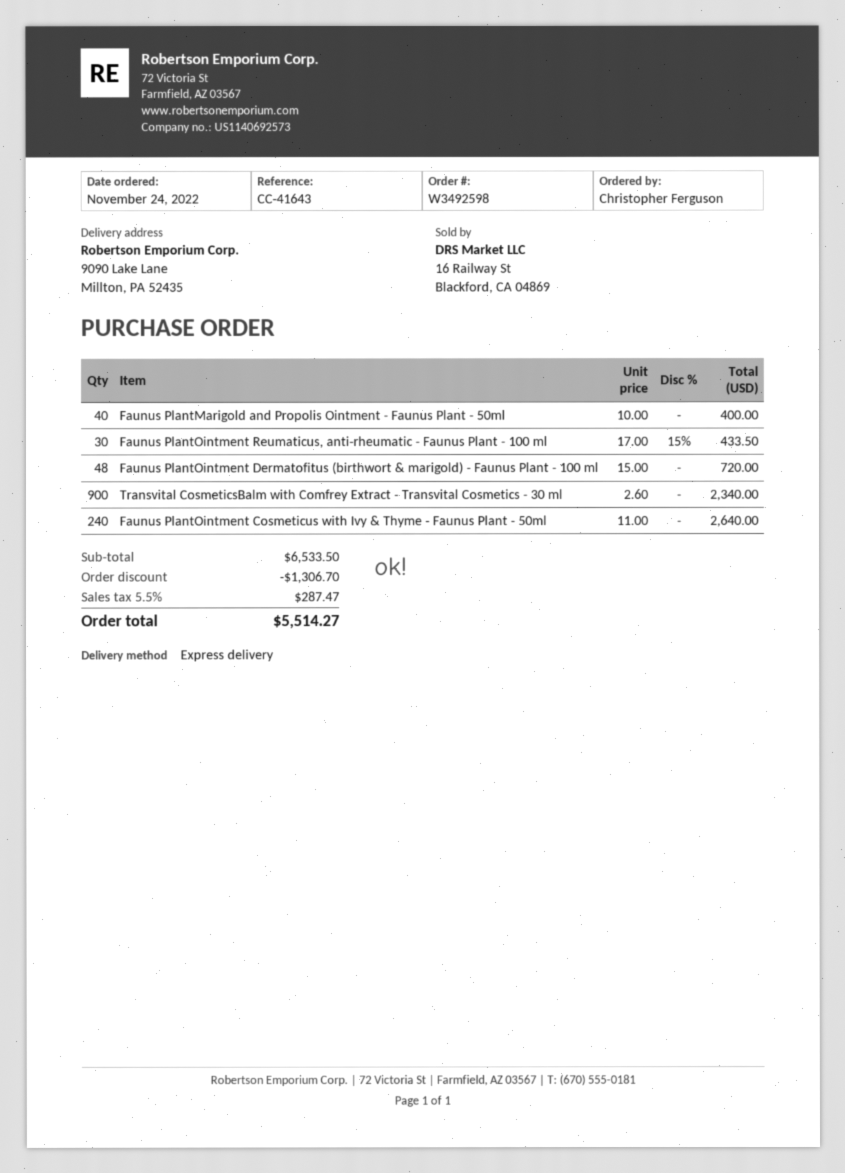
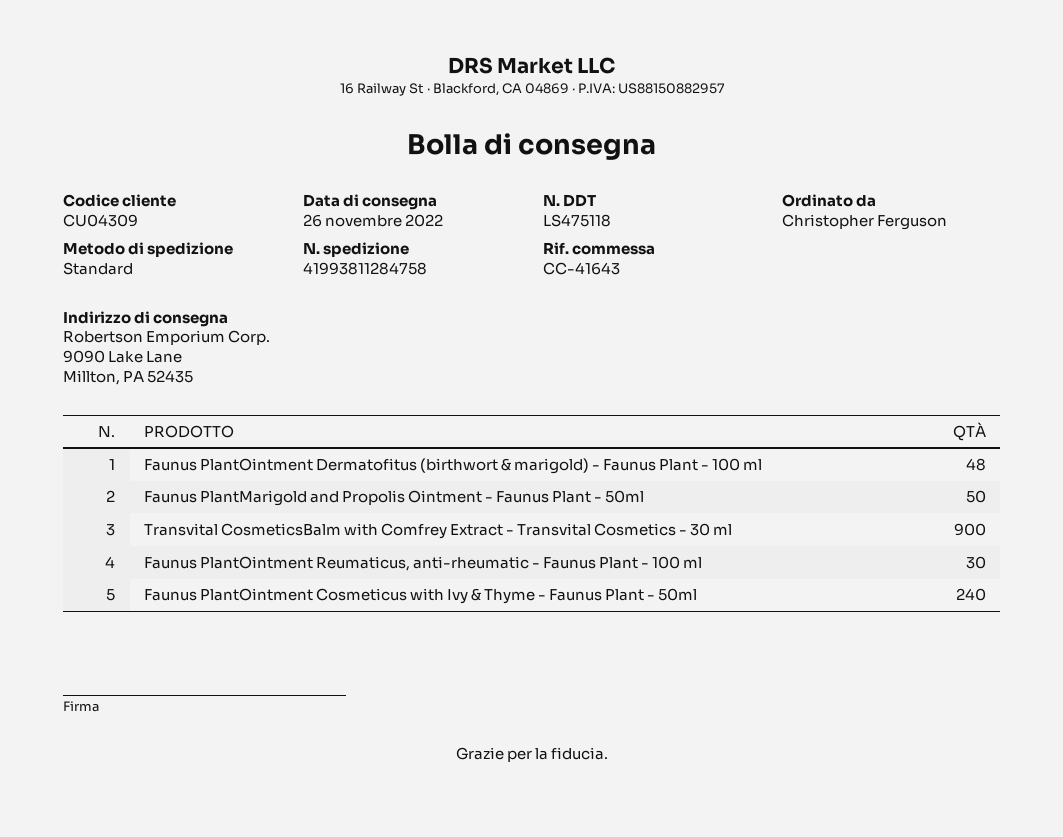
shipping method: express -> standard
Faunus PlantMarigold and Propolis Ointment - Faunus Plant - 50ml: 40 -> 50

